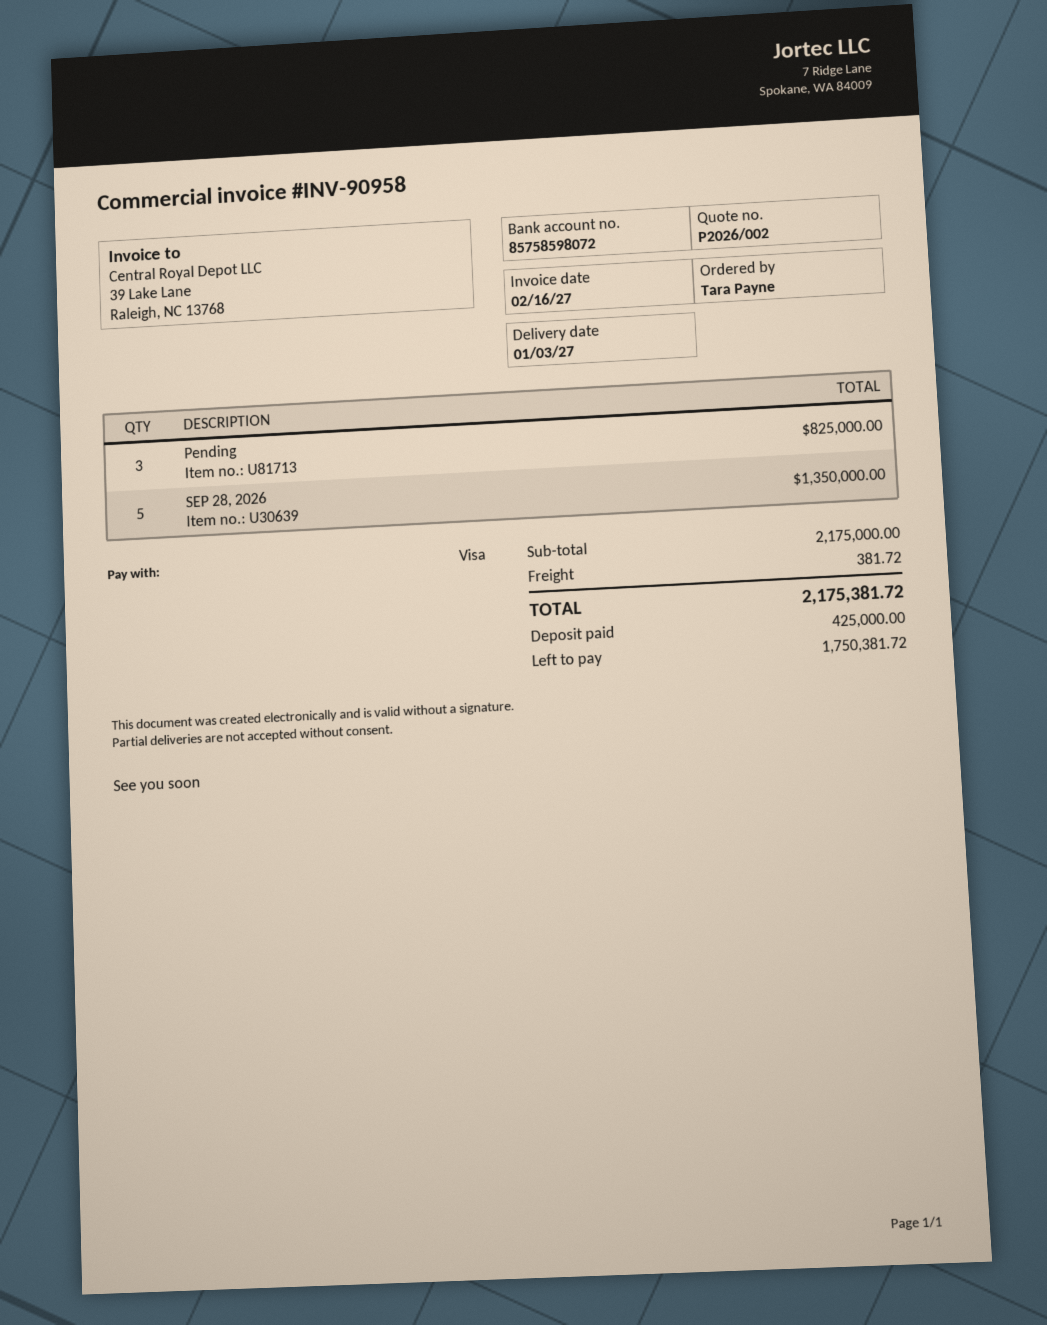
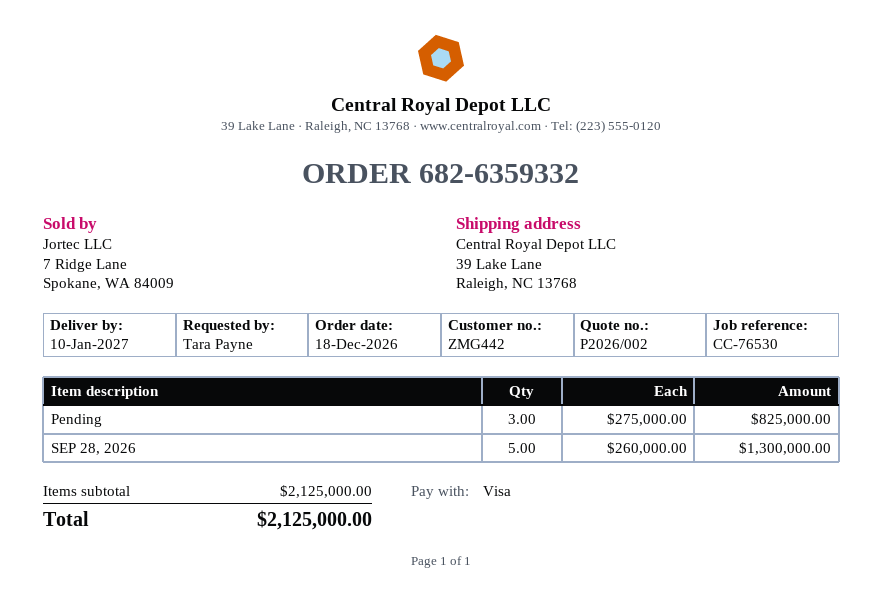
delivery date: 2027-01-03 -> 2027-01-10
SEP 28, 2026: 5 for 1350000.00 -> 5 for 1300000.00
subtotal: 2175000.00 -> 2125000.00
shipping: 381.72 -> none
total: 2175381.72 -> 2125000.00

